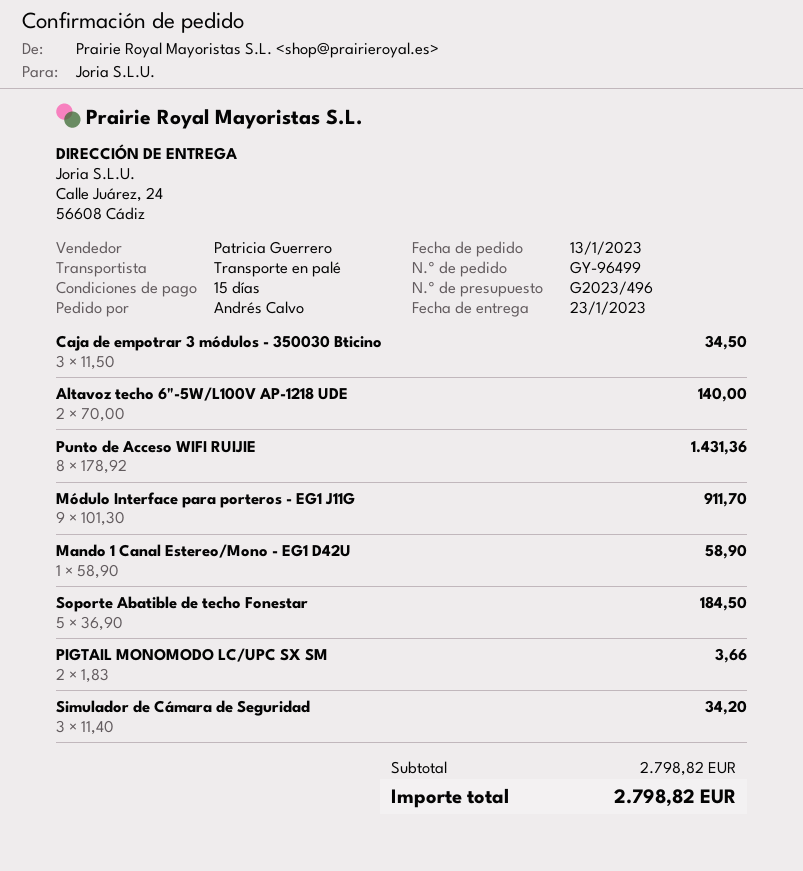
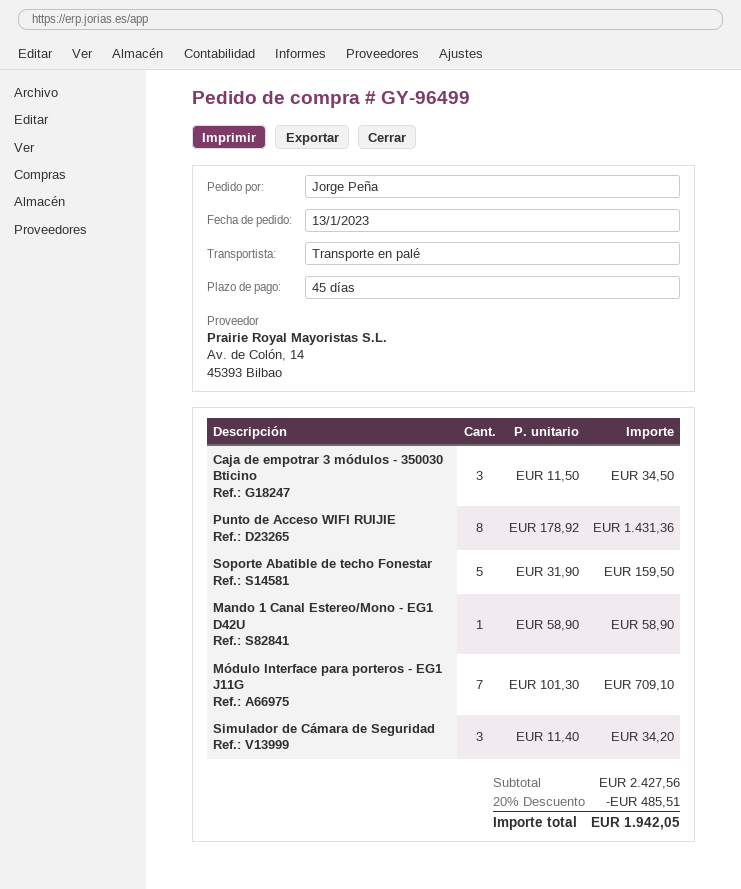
payment terms: 15 days -> 45 days
ordered by: Andrés Calvo -> Jorge Peña
Altavoz techo 6"-5W/L100V AP-1218 UDE: 2 x 70.00 = 140.00 -> none
Módulo Interface para porteros - EG1 J11G: 9 x 101.30 = 911.70 -> 7 x 101.30 = 709.10
Soporte Abatible de techo Fonestar: 5 x 36.90 = 184.50 -> 5 x 31.90 = 159.50
PIGTAIL MONOMODO LC/UPC SX SM: 2 x 1.83 = 3.66 -> none
subtotal: 2798.82 -> 2427.56
discount: none -> 20% = 485.51
total: 2798.82 -> 1942.05

